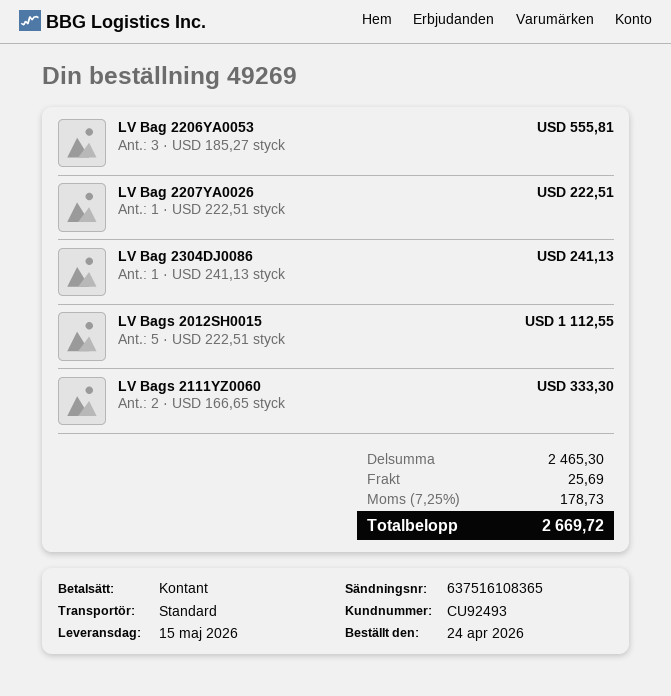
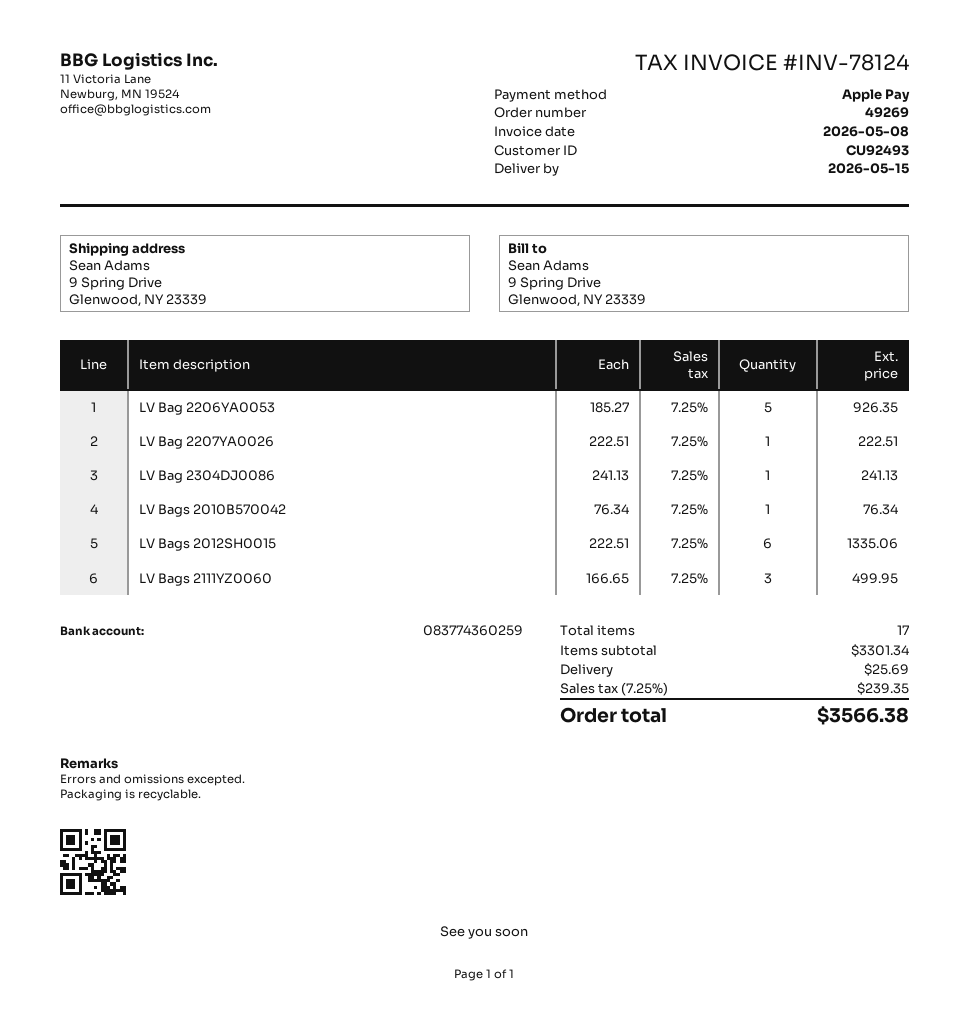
payment method: cash -> Apple Pay
LV Bag 2206YA0053: 3 x 185.27 = 555.81 -> 5 x 185.27 = 926.35
LV Bags 2012SH0015: 5 x 222.51 = 1112.55 -> 6 x 222.51 = 1335.06
LV Bags 2111YZ0060: 2 x 166.65 = 333.30 -> 3 x 166.65 = 499.95
LV Bags 2010B570042: none -> 1 x 76.34 = 76.34
subtotal: 2465.30 -> 3301.34
tax: 7.25% = 178.73 -> 7.25% = 239.35
total: 2669.72 -> 3566.38

